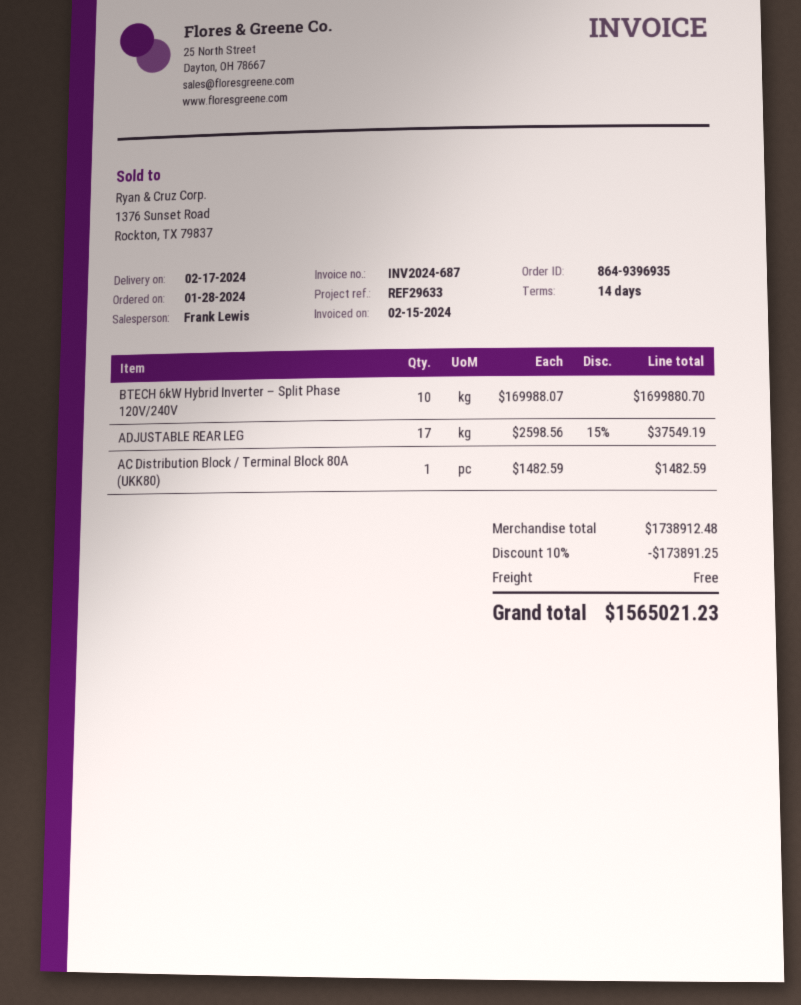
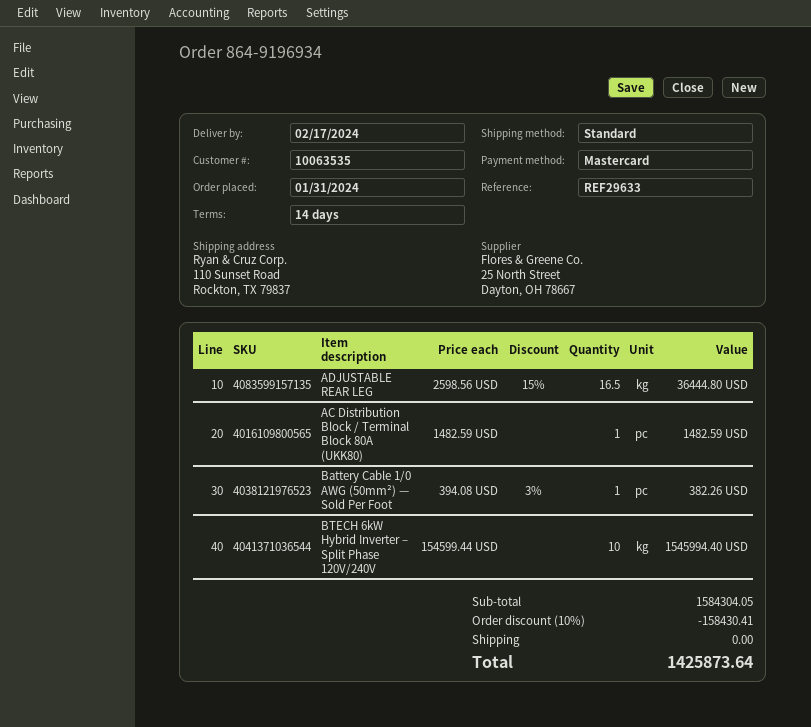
order number: 864-9396935 -> 864-9196934
order date: 2024-01-28 -> 2024-01-31
BTECH 6kW Hybrid Inverter – Split Phase 120V/240V: 10 x 169988.07 = 1699880.70 -> 10 x 154599.44 = 1545994.40
ADJUSTABLE REAR LEG: 17 x 2598.56 - 15% = 37549.19 -> 16.5 x 2598.56 - 15% = 36444.80
Battery Cable 1/0 AWG (50mm²) — Sold Per Foot: none -> 1 x 394.08 - 3% = 382.26
subtotal: 1738912.48 -> 1584304.05
discount: 10% = 173891.25 -> 10% = 158430.41
total: 1565021.23 -> 1425873.64

